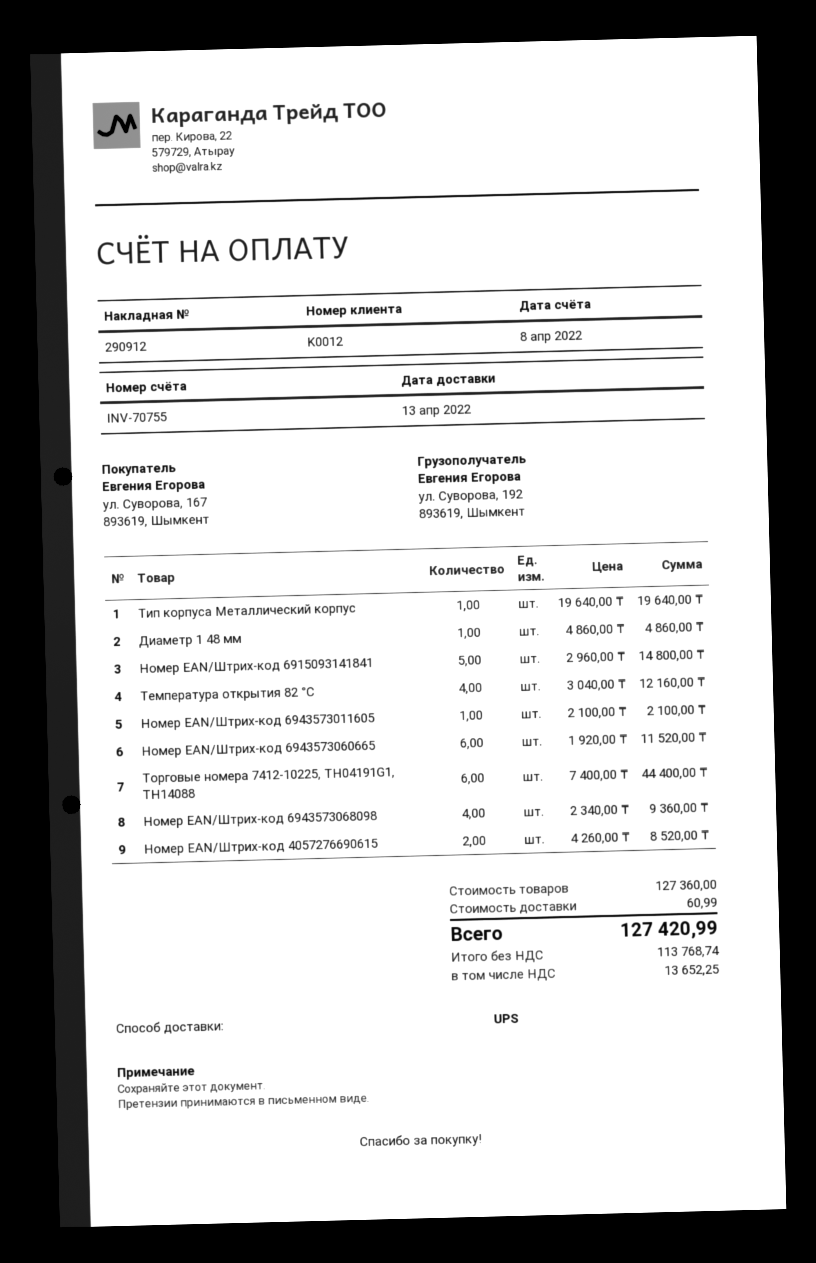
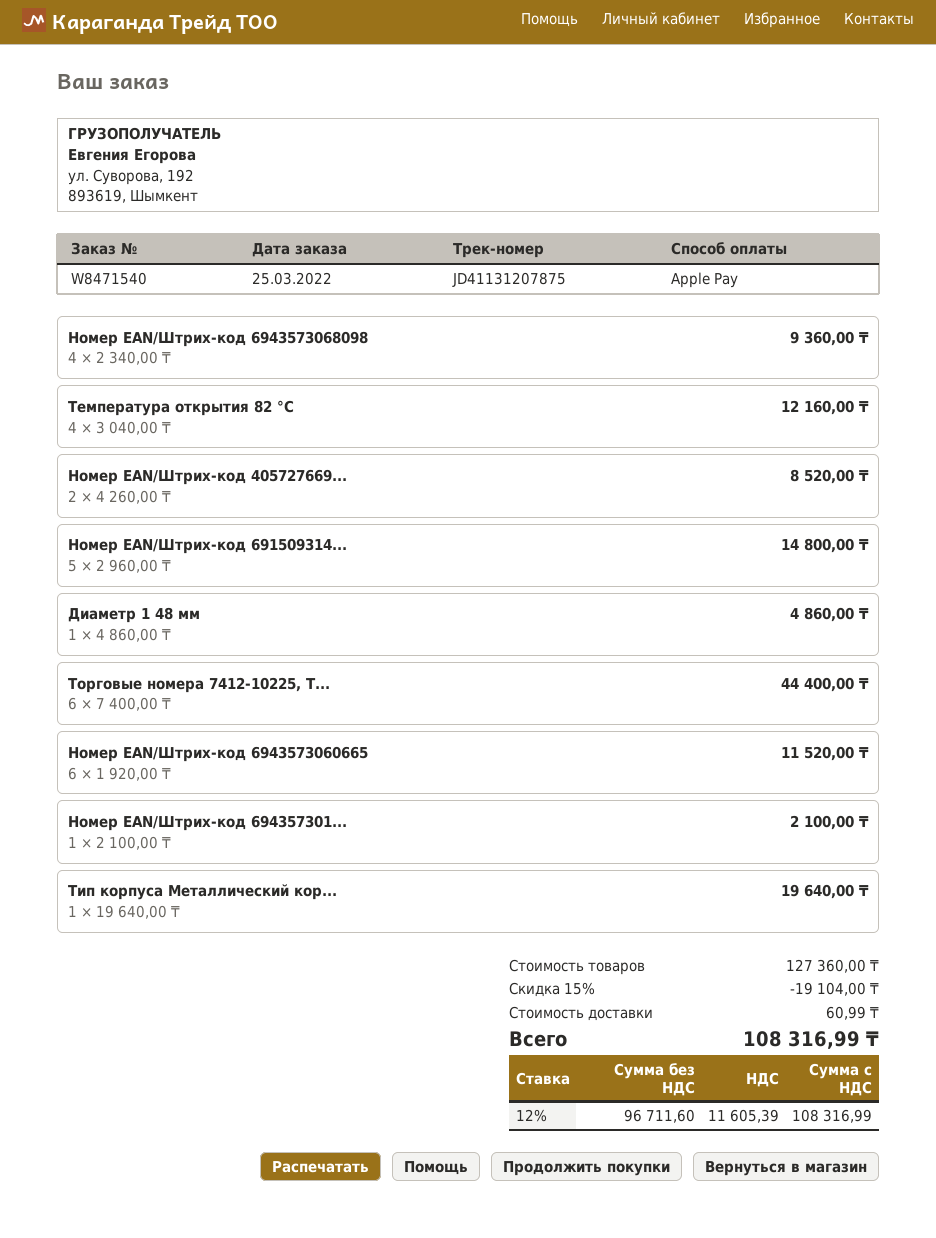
discount: none -> 15% = 19104.00
net: 113768.74 -> 96711.60
tax: 13652.25 -> 11605.39
total: 127420.99 -> 108316.99

